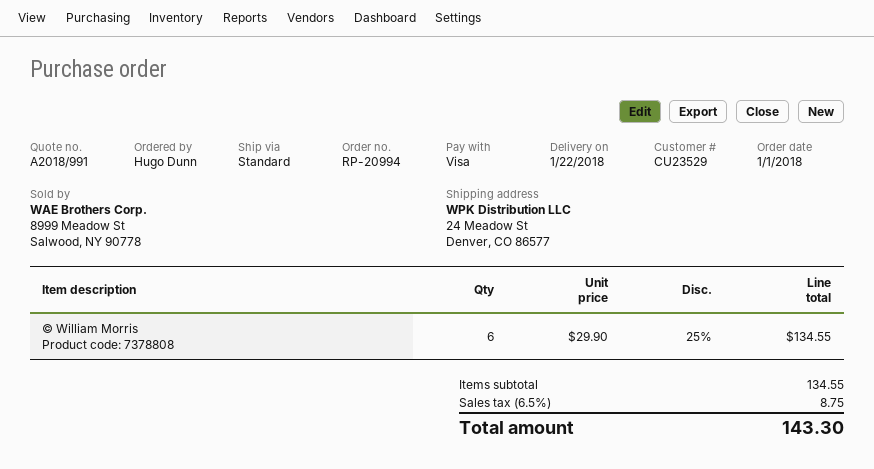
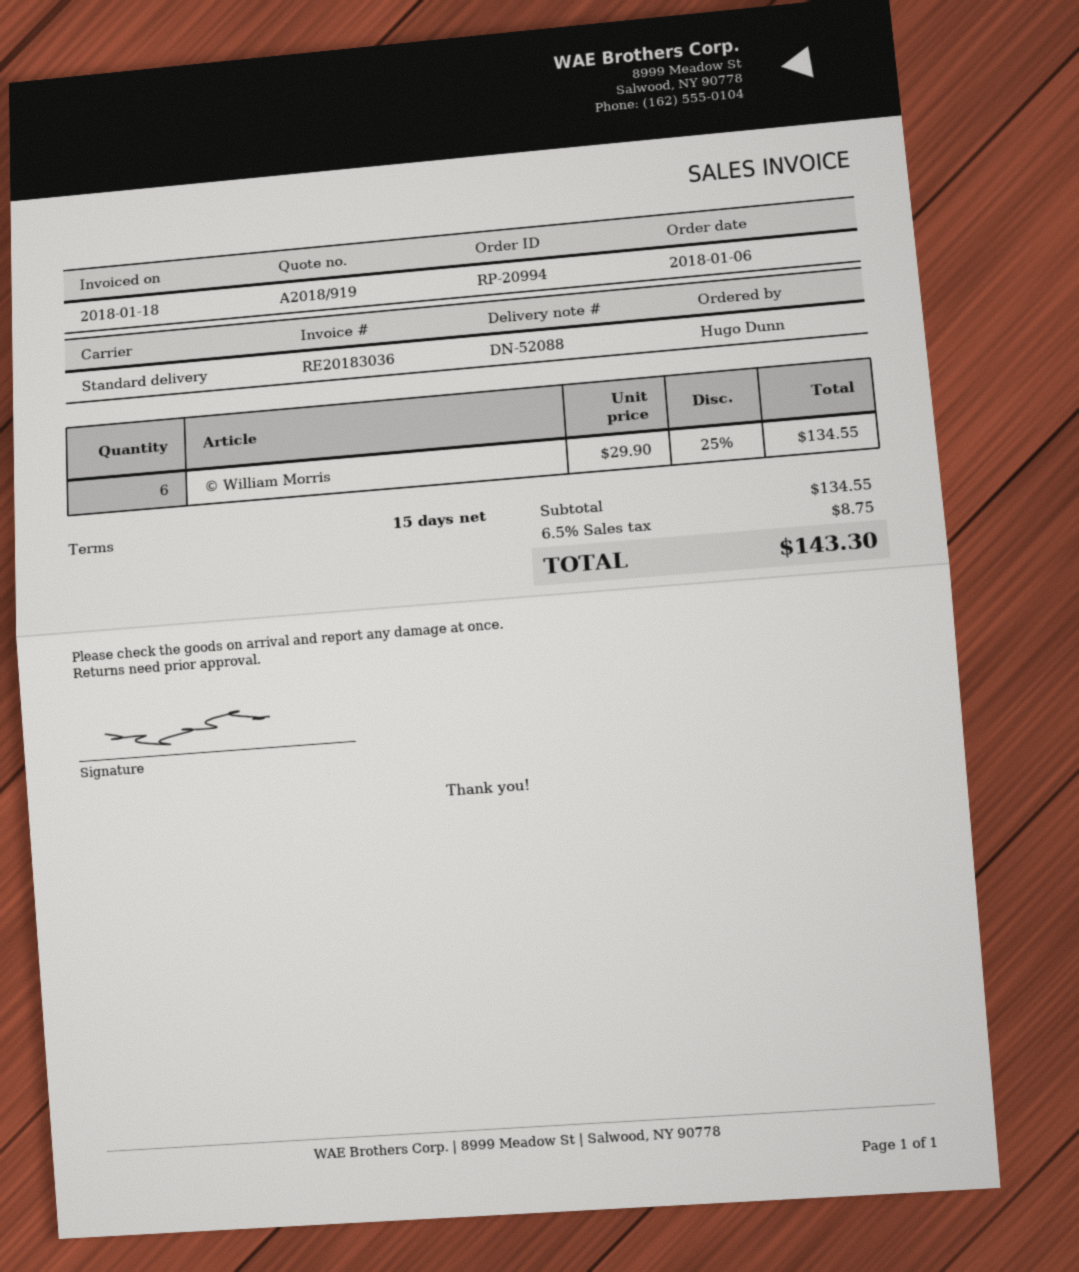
quote number: A2018/991 -> A2018/919
order date: 2018-01-01 -> 2018-01-06

